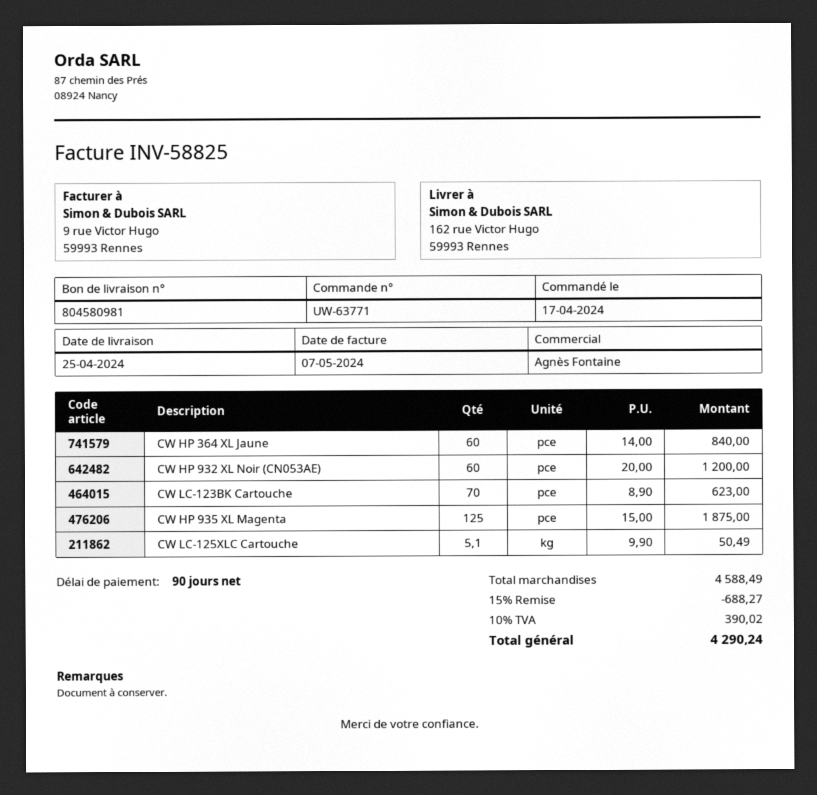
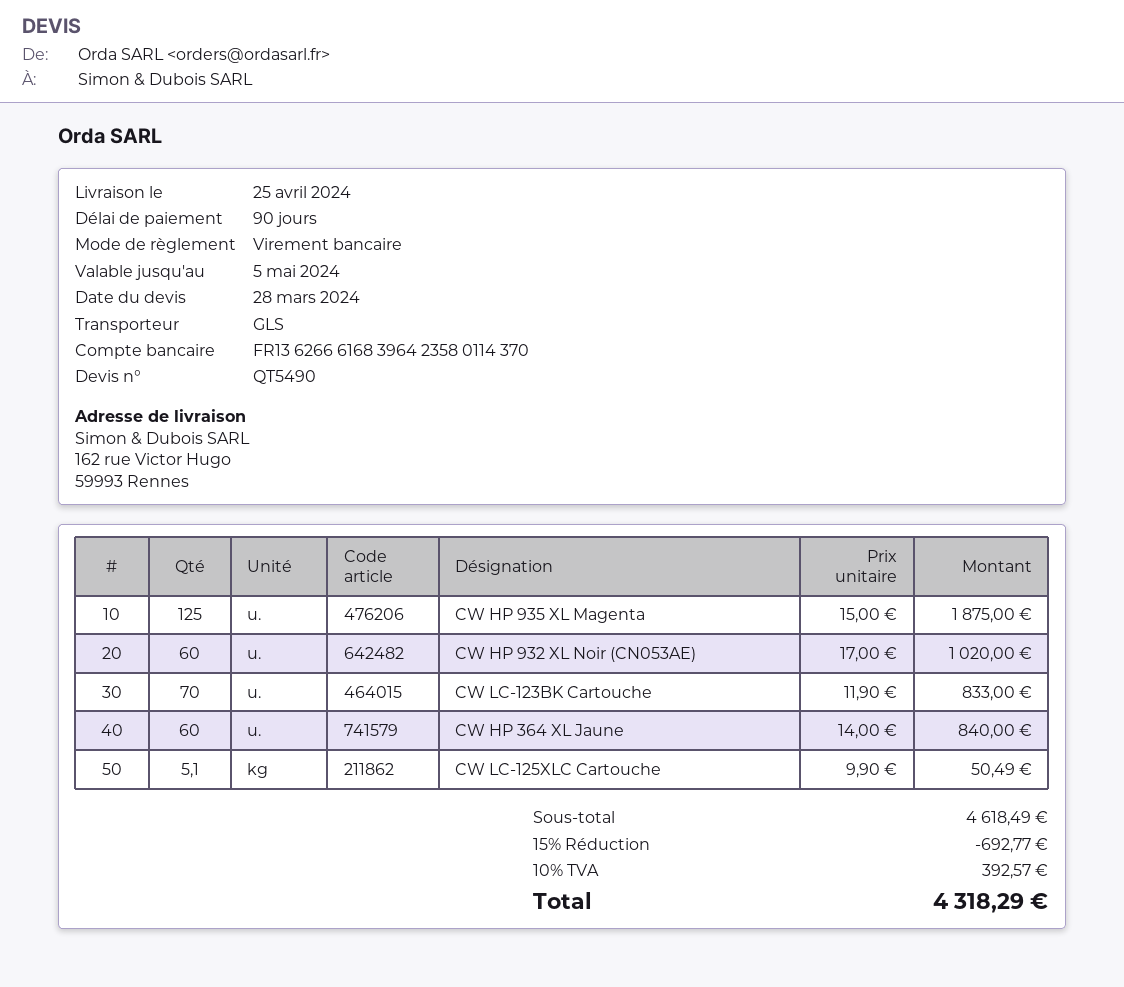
CW HP 932 XL Noir (CN053AE): 60 x 20.00 = 1200.00 -> 60 x 17.00 = 1020.00
CW LC-123BK Cartouche: 70 x 8.90 = 623.00 -> 70 x 11.90 = 833.00
subtotal: 4588.49 -> 4618.49
discount: 15% = 688.27 -> 15% = 692.77
tax: 10% = 390.02 -> 10% = 392.57
total: 4290.24 -> 4318.29

